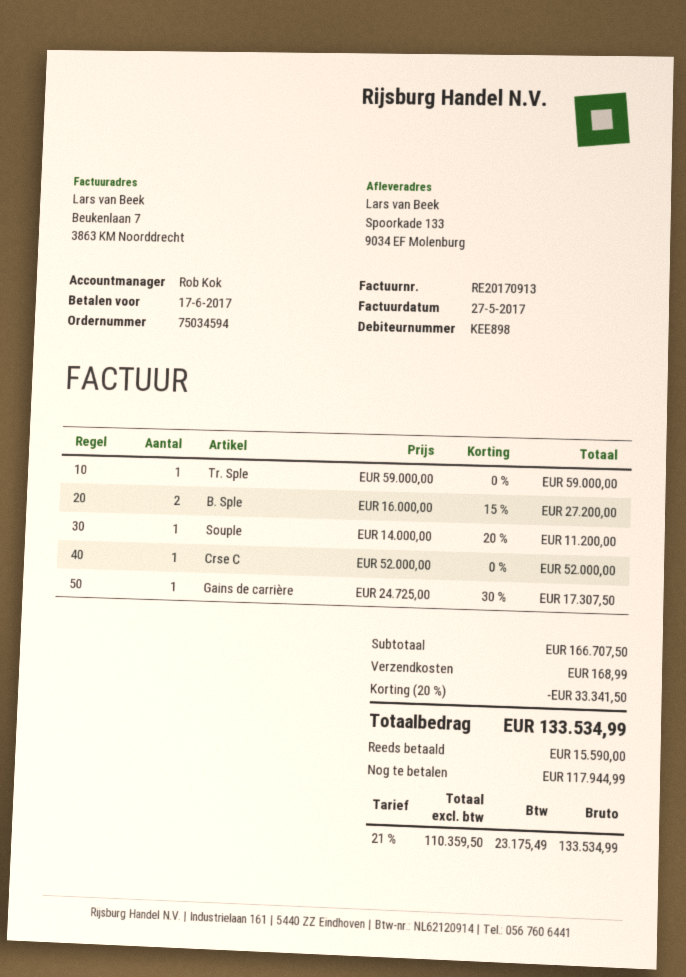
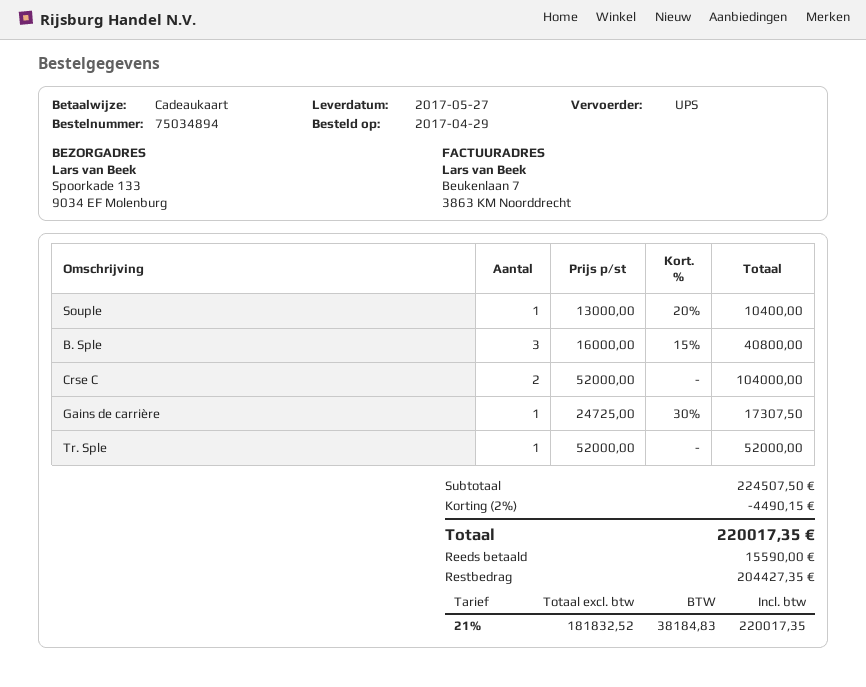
order number: 75034594 -> 75034894
Tr. Sple: 1 x 59000.00 = 59000.00 -> 1 x 52000.00 = 52000.00
B. Sple: 2 x 16000.00 - 15% = 27200.00 -> 3 x 16000.00 - 15% = 40800.00
Souple: 1 x 14000.00 - 20% = 11200.00 -> 1 x 13000.00 - 20% = 10400.00
Crse C: 1 x 52000.00 = 52000.00 -> 2 x 52000.00 = 104000.00
subtotal: 166707.50 -> 224507.50
discount: 20% = 33341.50 -> 2% = 4490.15
shipping: 168.99 -> none
net: 110359.50 -> 181832.52
tax: 21% = 23175.49 -> 21% = 38184.83
total: 133534.99 -> 220017.35
balance: 117944.99 -> 204427.35

